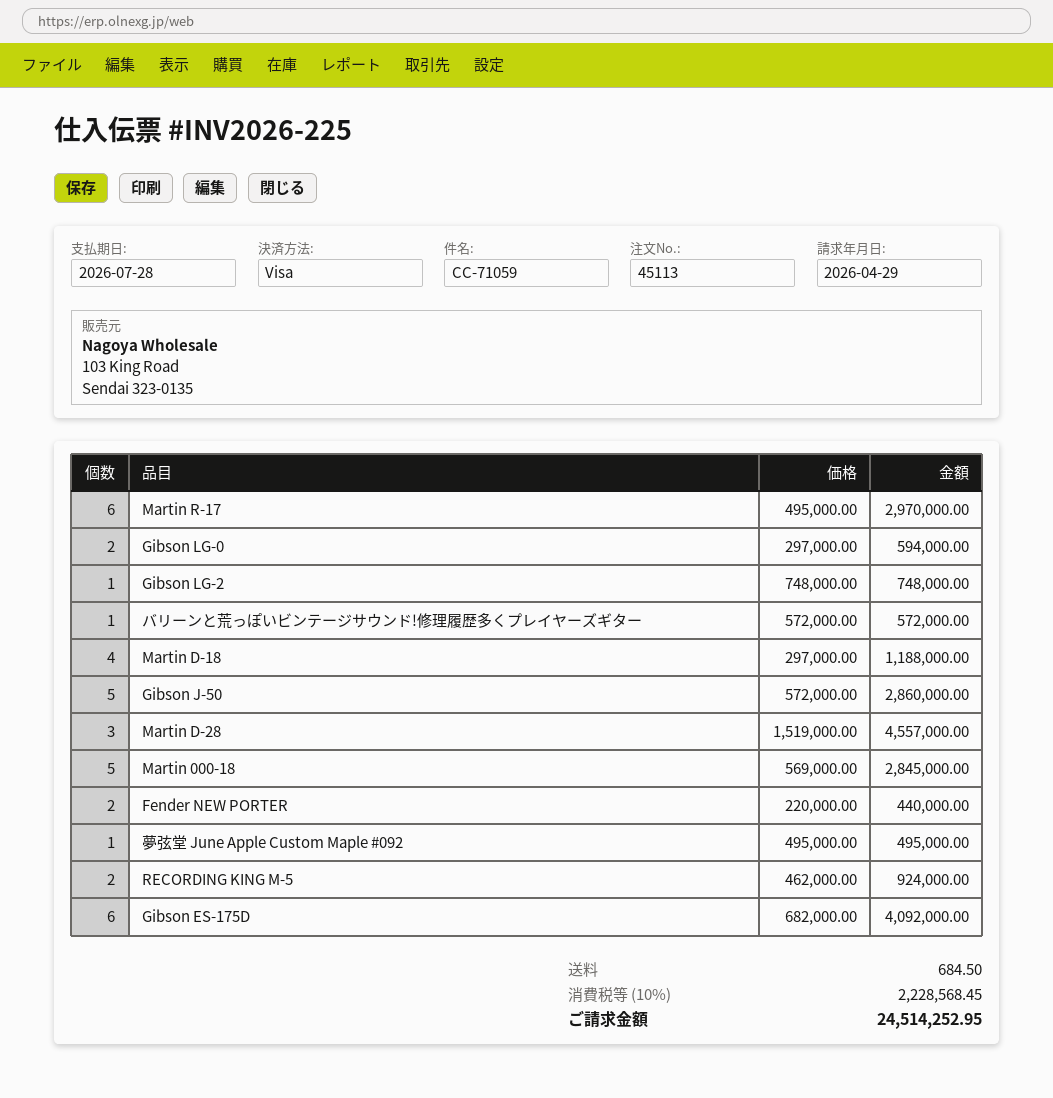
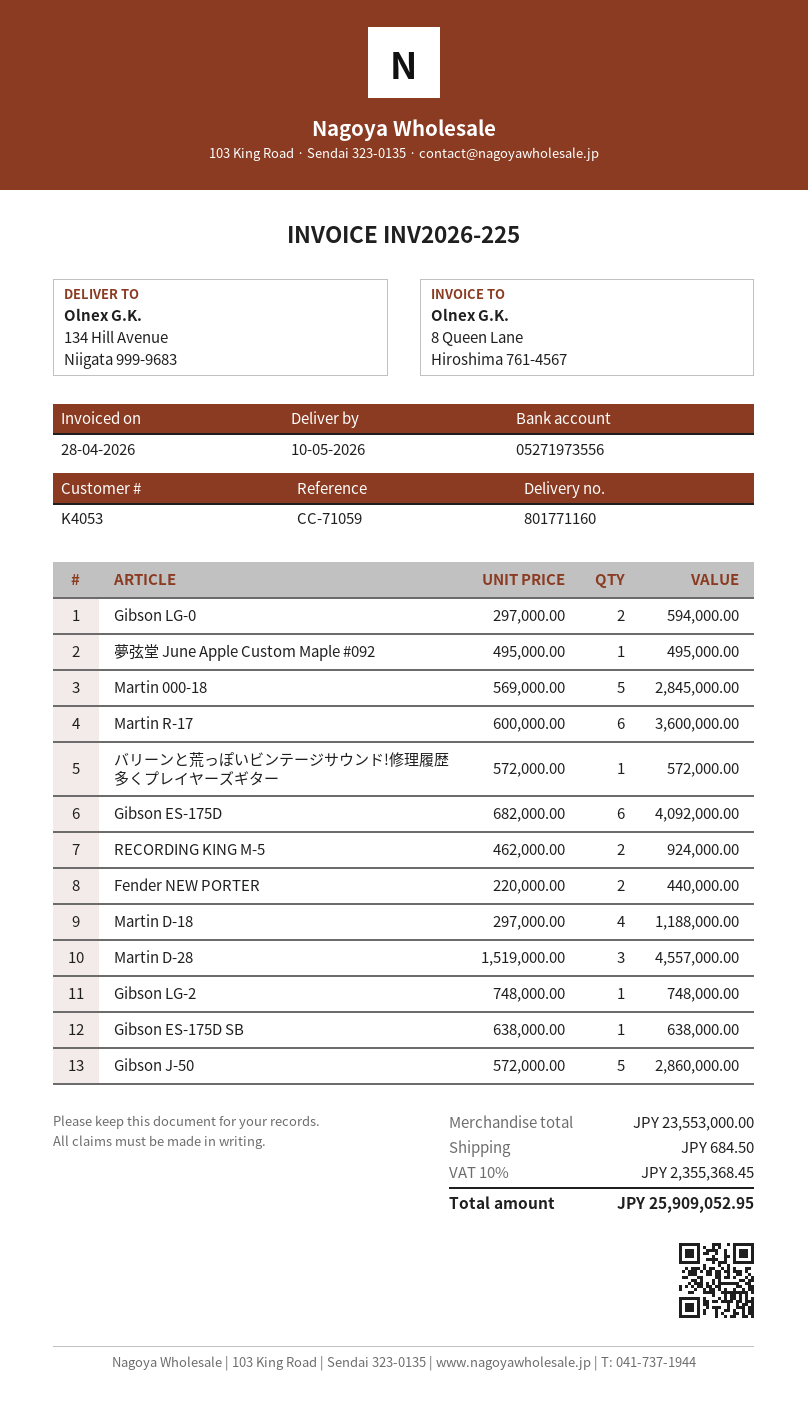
invoice date: 2026-04-29 -> 2026-04-28
Martin R-17: 6 x 495000.00 = 2970000.00 -> 6 x 600000.00 = 3600000.00
Gibson ES-175D SB: none -> 1 x 638000.00 = 638000.00
tax: 10% = 2228568.45 -> 10% = 2355368.45
total: 24514252.95 -> 25909052.95

